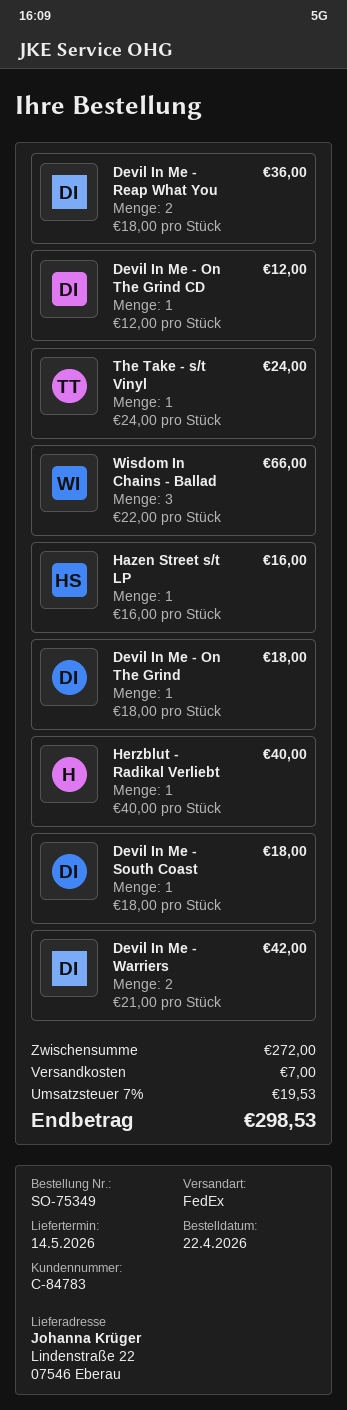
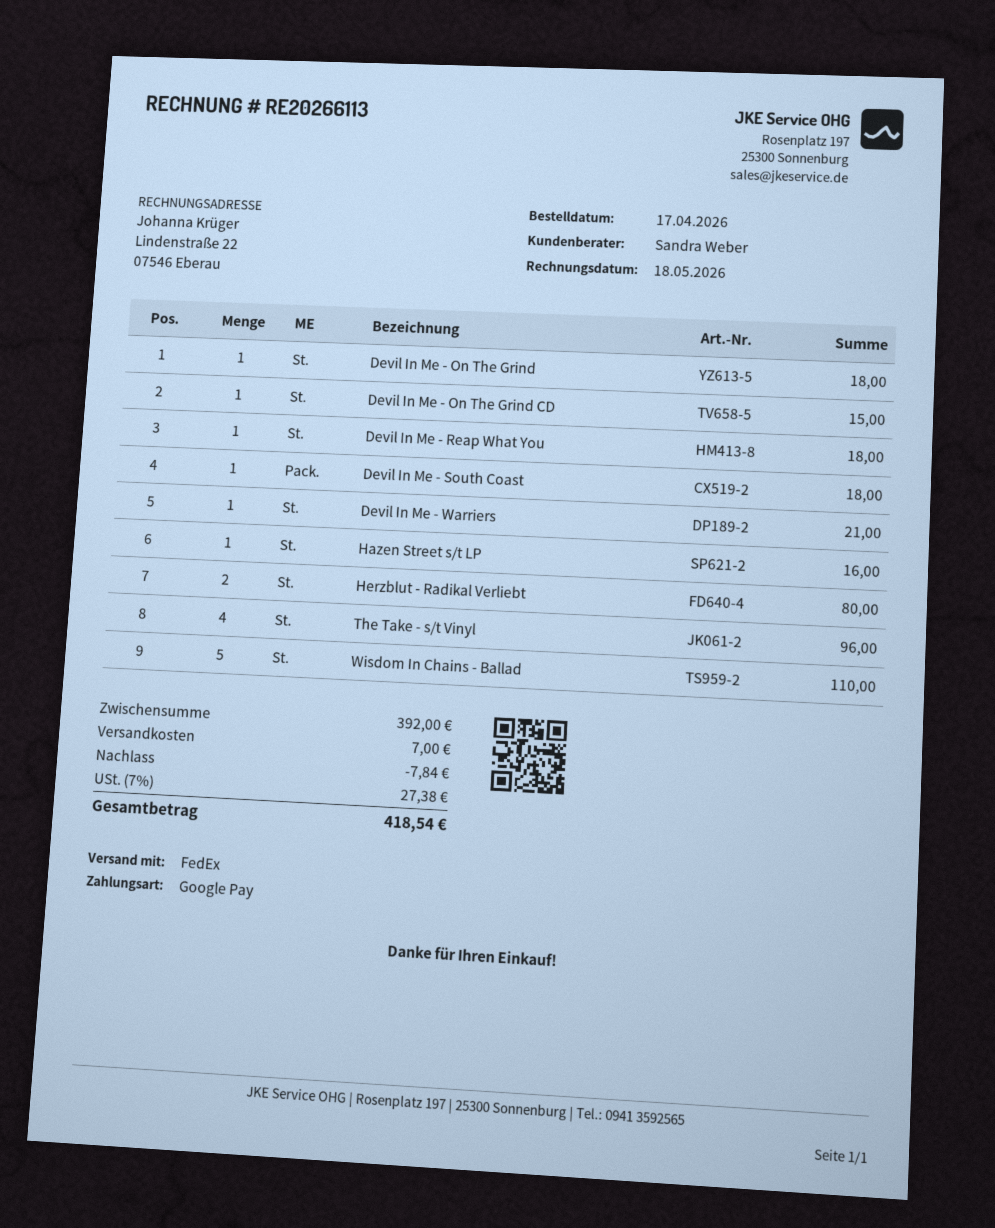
order date: 2026-04-22 -> 2026-04-17
Devil In Me - Reap What You: 2 for 36.00 -> 1 for 18.00
Devil In Me - On The Grind CD: 1 for 12.00 -> 1 for 15.00
The Take - s/t Vinyl: 1 for 24.00 -> 4 for 96.00
Wisdom In Chains - Ballad: 3 for 66.00 -> 5 for 110.00
Herzblut - Radikal Verliebt: 1 for 40.00 -> 2 for 80.00
Devil In Me - Warriers: 2 for 42.00 -> 1 for 21.00
subtotal: 272.00 -> 392.00
discount: none -> 7.84
tax: 7% = 19.53 -> 7% = 27.38
total: 298.53 -> 418.54

